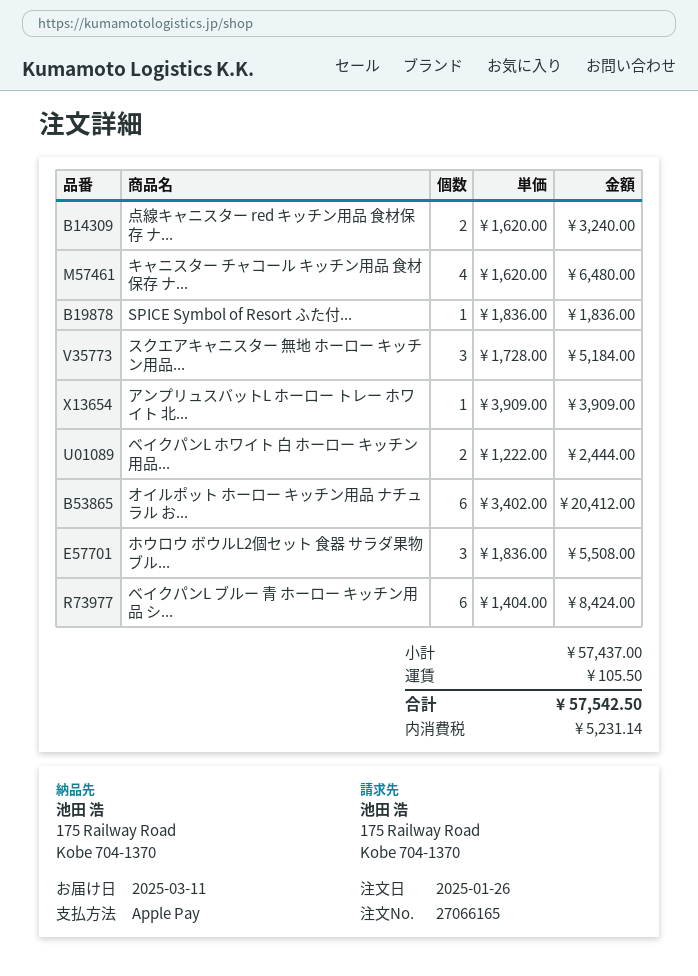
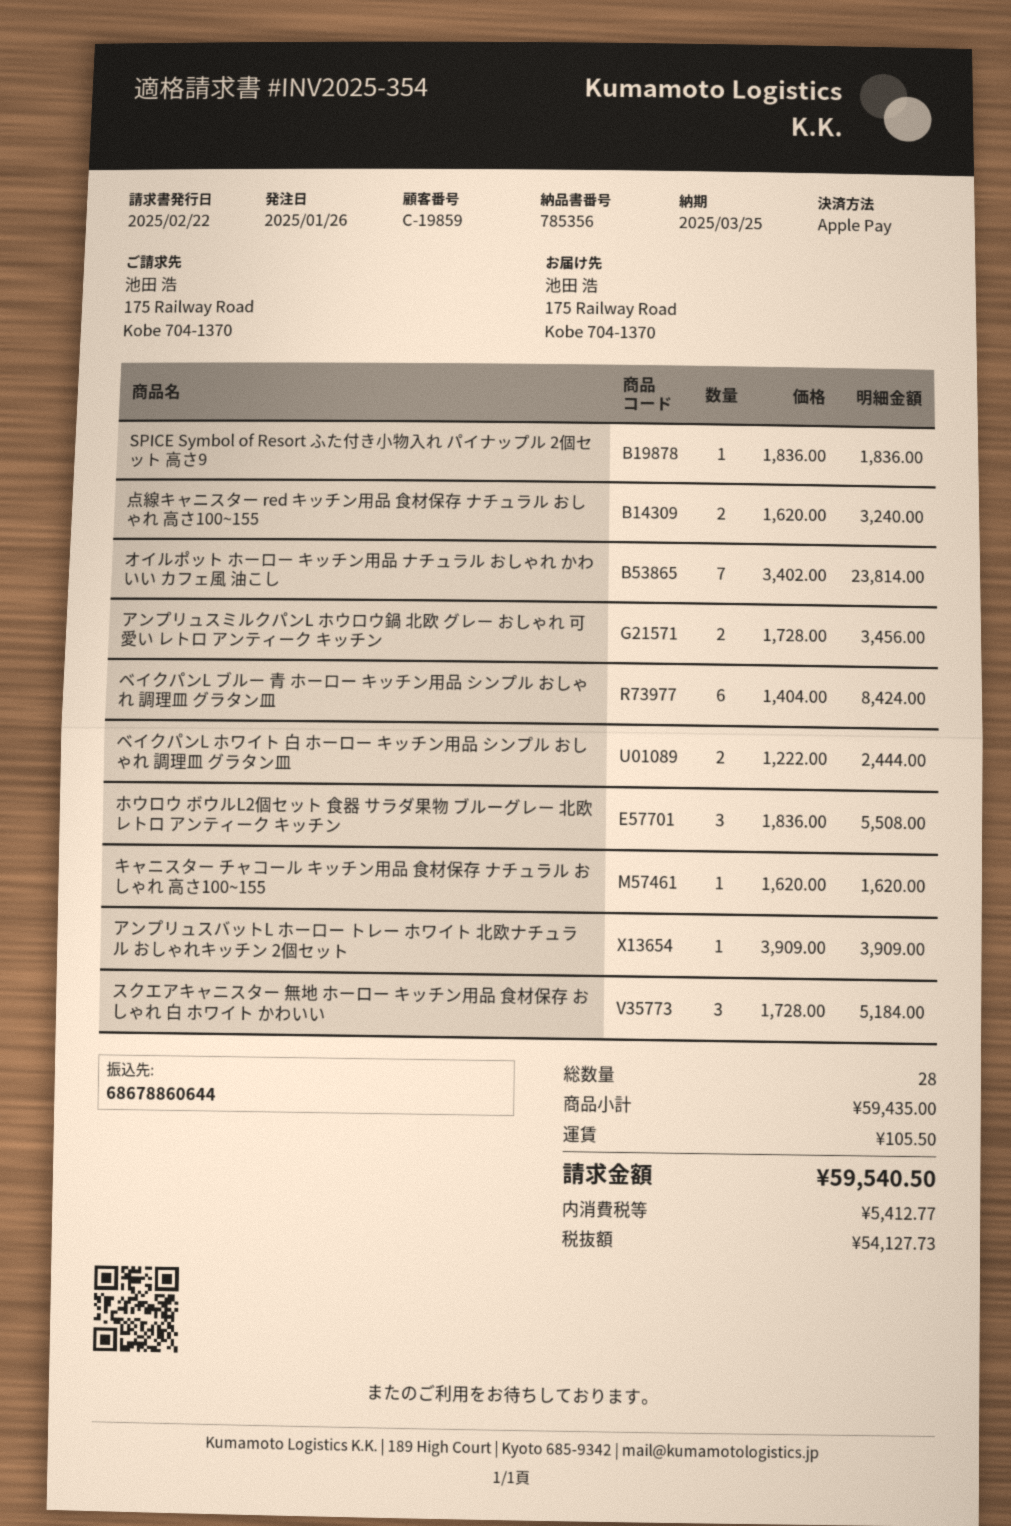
delivery date: 2025-03-11 -> 2025-03-25
キャニスター チャコール キッチン用品 食材保存 ナ...: 4 x 1620.00 = 6480.00 -> 1 x 1620.00 = 1620.00
オイルポット ホーロー キッチン用品 ナチュラル お...: 6 x 3402.00 = 20412.00 -> 7 x 3402.00 = 23814.00
アンプリュスミルクパンL ホウロウ鍋 北欧 グレー おしゃれ 可愛い レトロ アンティーク キッチン: none -> 2 x 1728.00 = 3456.00
subtotal: 57437.00 -> 59435.00
tax: 5231.14 -> 5412.77
total: 57542.50 -> 59540.50

